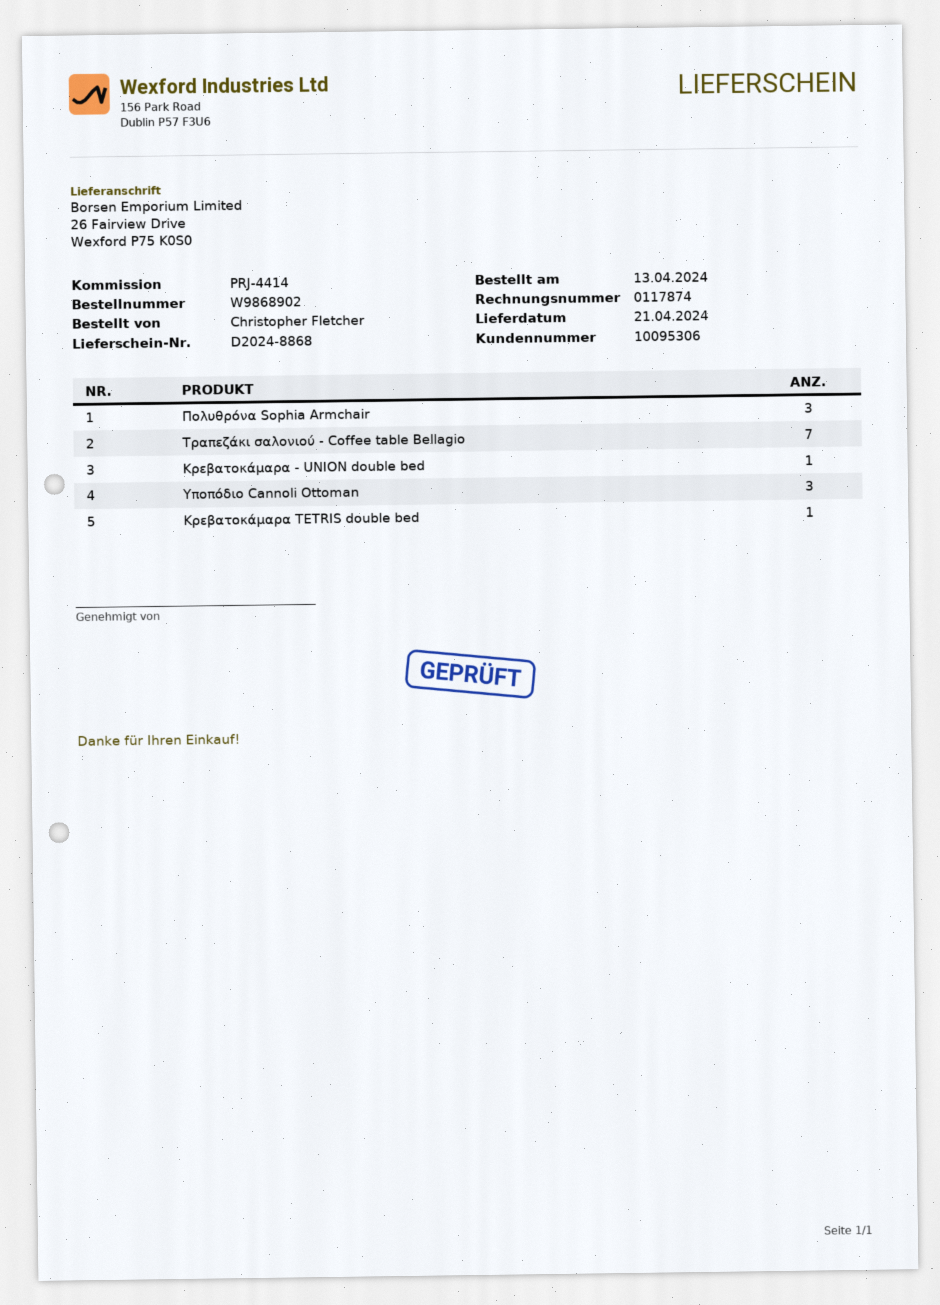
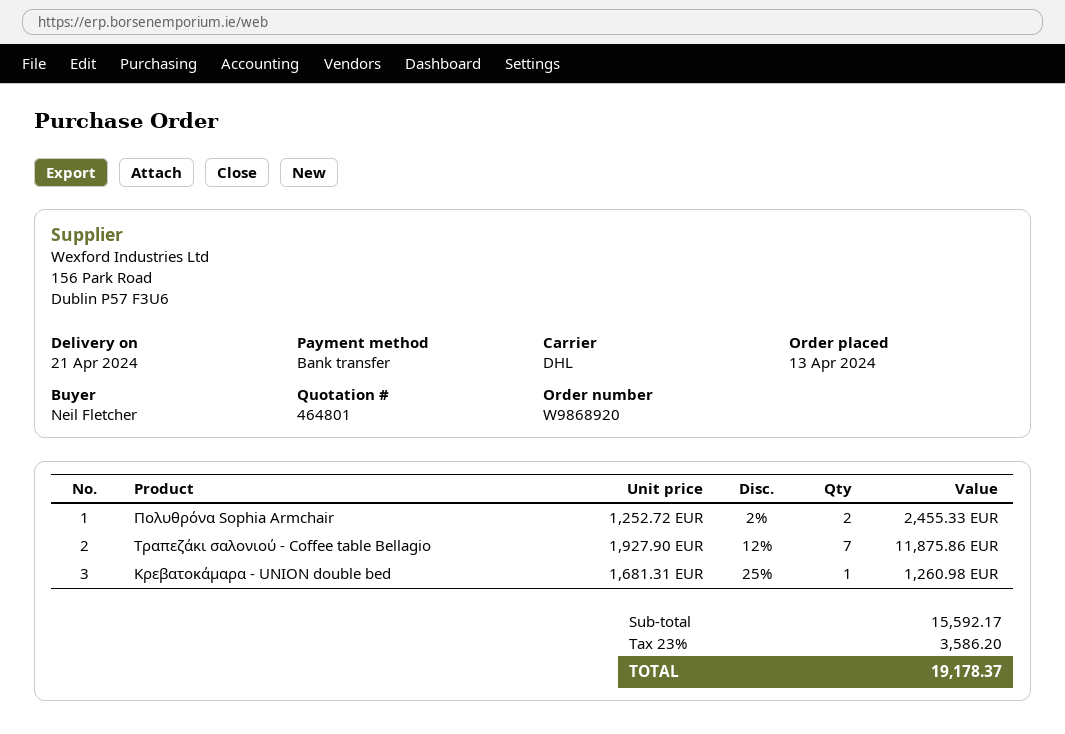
order number: W9868902 -> W9868920
ordered by: Christopher Fletcher -> Neil Fletcher
Πολυθρόνα Sophia Armchair: 3 -> 2
Υποπόδιο Cannoli Ottoman: 3 -> none
Κρεβατοκάμαρα TETRIS double bed: 1 -> none

